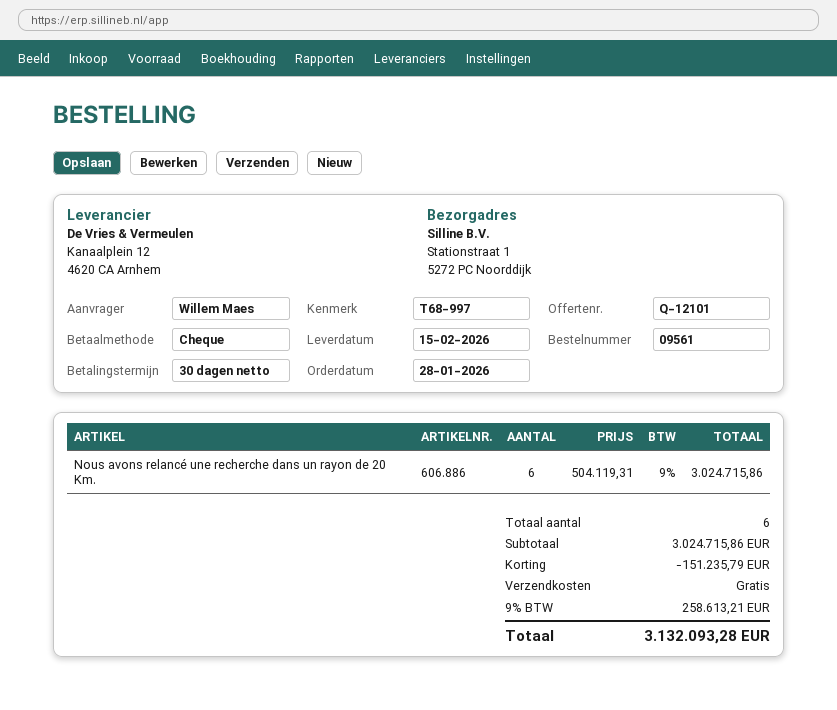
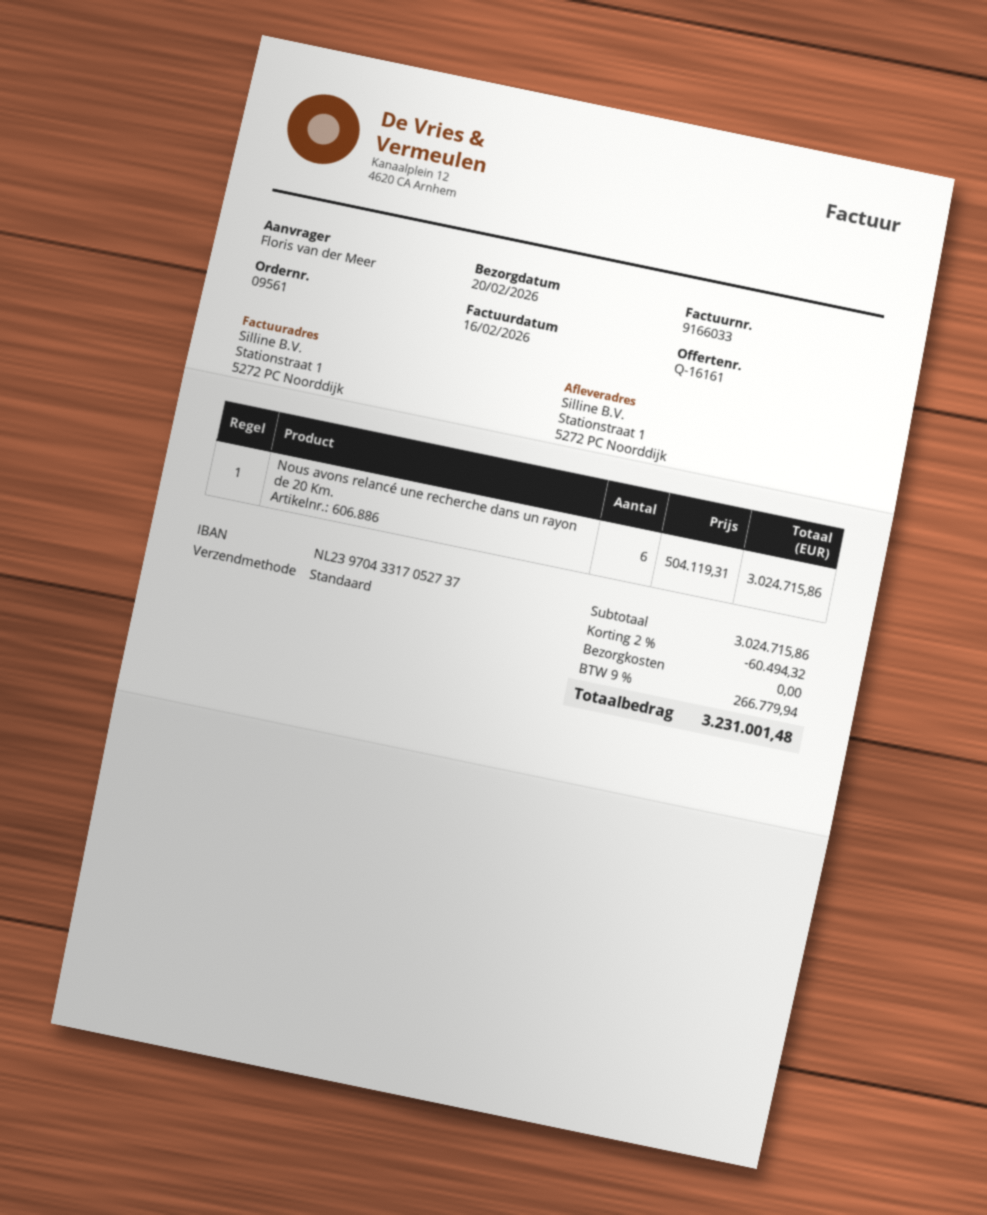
quote number: Q-12101 -> Q-16161
delivery date: 2026-02-15 -> 2026-02-20
ordered by: Willem Maes -> Floris van der Meer
discount: 151235.79 -> 60494.32
tax: 9% = 258613.21 -> 9% = 266779.94
total: 3132093.28 -> 3231001.48

